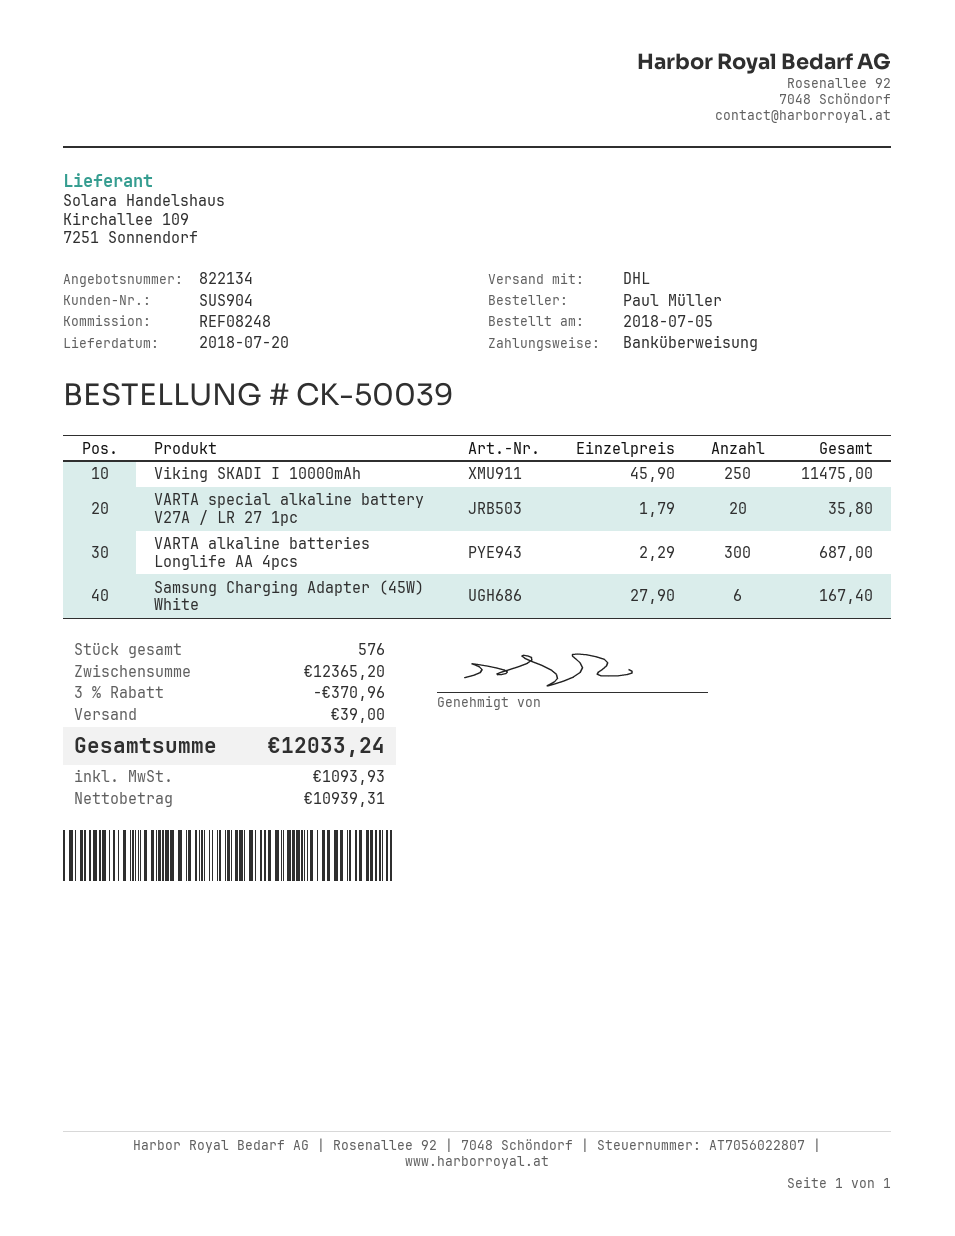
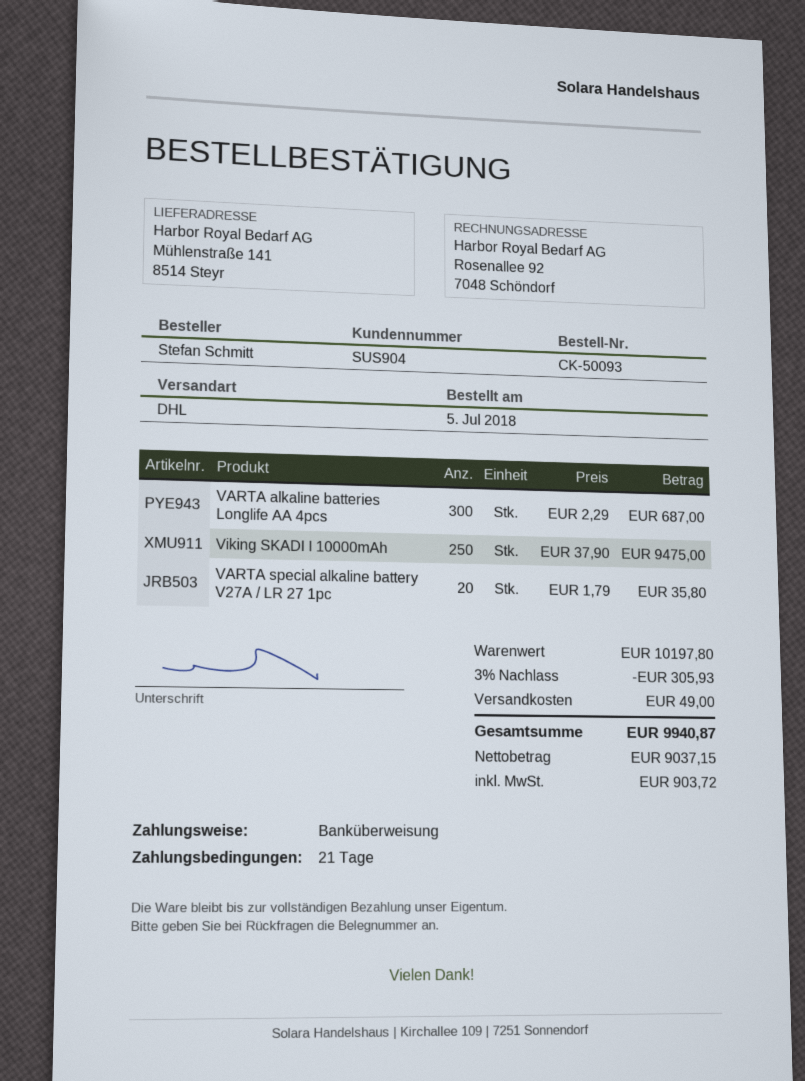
order number: CK-50039 -> CK-50093
ordered by: Paul Müller -> Stefan Schmitt
Viking SKADI I 10000mAh: 250 x 45.90 = 11475.00 -> 250 x 37.90 = 9475.00
Samsung Charging Adapter (45W) White: 6 x 27.90 = 167.40 -> none
subtotal: 12365.20 -> 10197.80
discount: 3% = 370.96 -> 3% = 305.93
shipping: 39.00 -> 49.00
net: 10939.31 -> 9037.15
tax: 1093.93 -> 903.72
total: 12033.24 -> 9940.87

